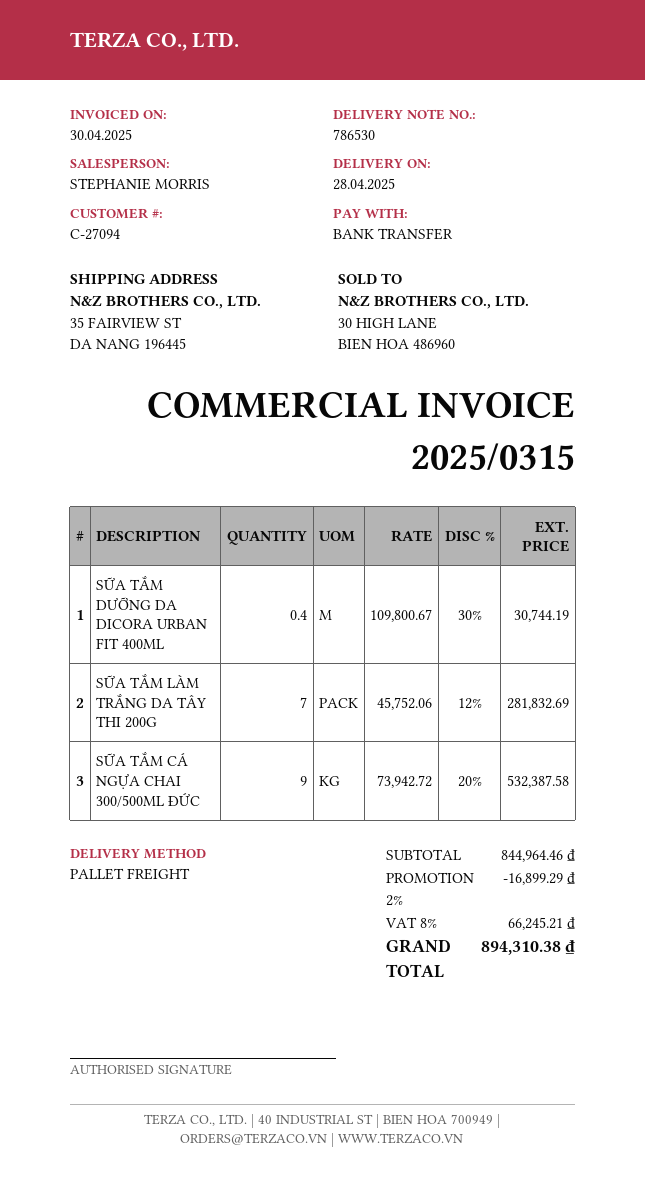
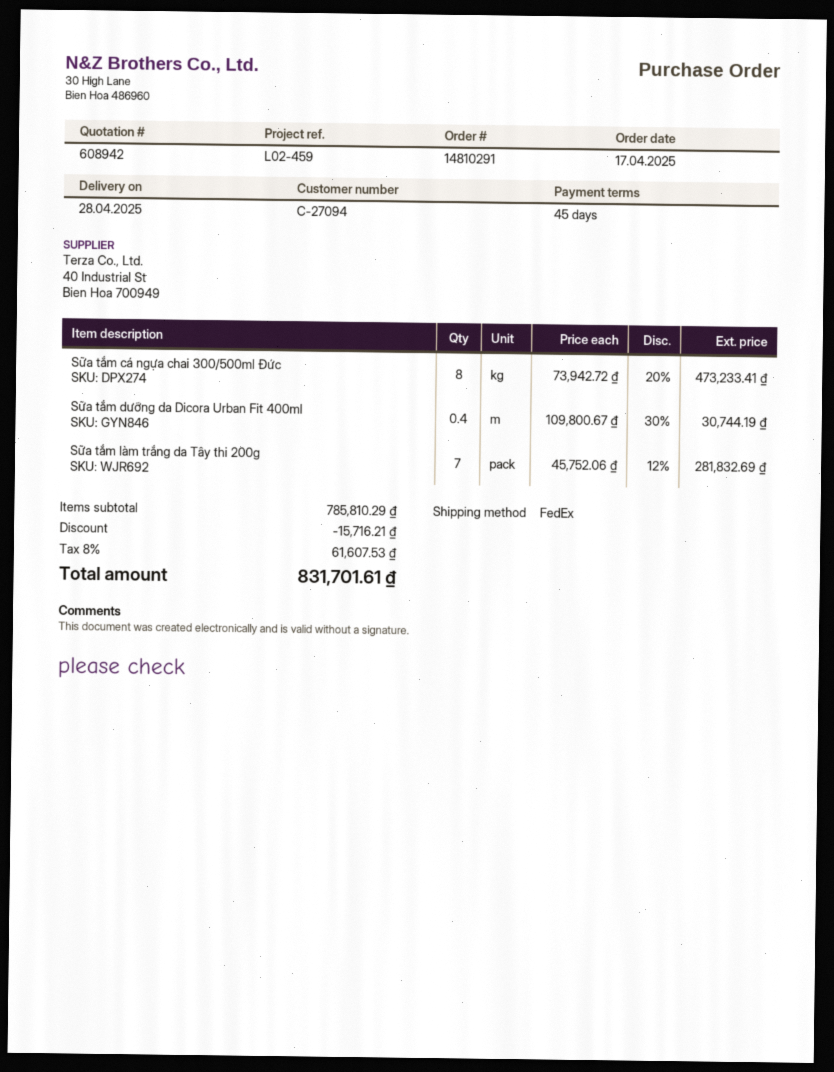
shipping method: pallet freight -> FedEx
SỮA TẮM CÁ NGỰA CHAI 300/500ML ĐỨC: 9 x 73942.72 - 20% = 532387.58 -> 8 x 73942.72 - 20% = 473233.41
subtotal: 844964.46 -> 785810.29
discount: 16899.29 -> 15716.21
tax: 8% = 66245.21 -> 8% = 61607.53
total: 894310.38 -> 831701.61

